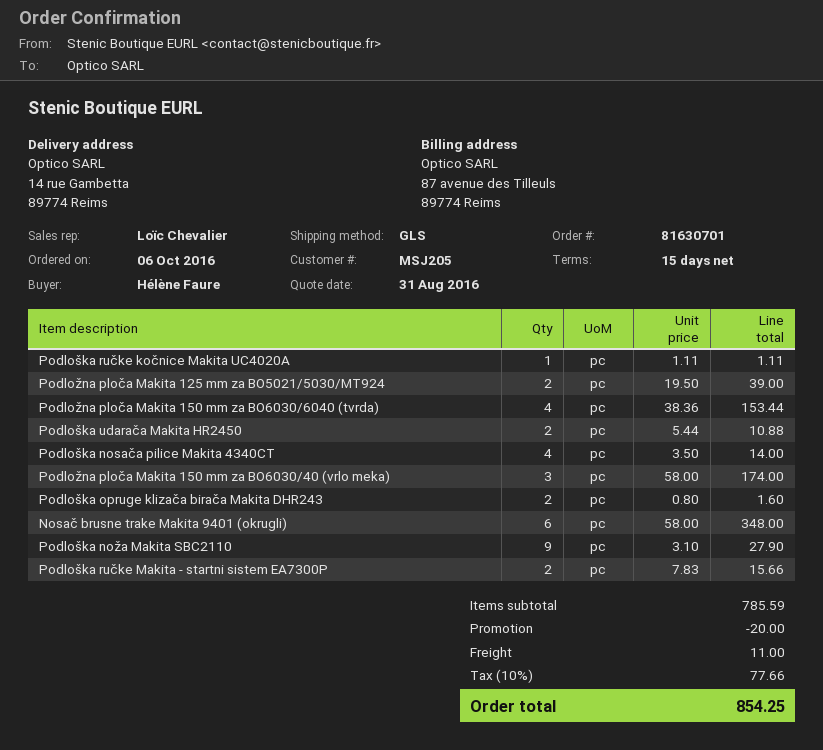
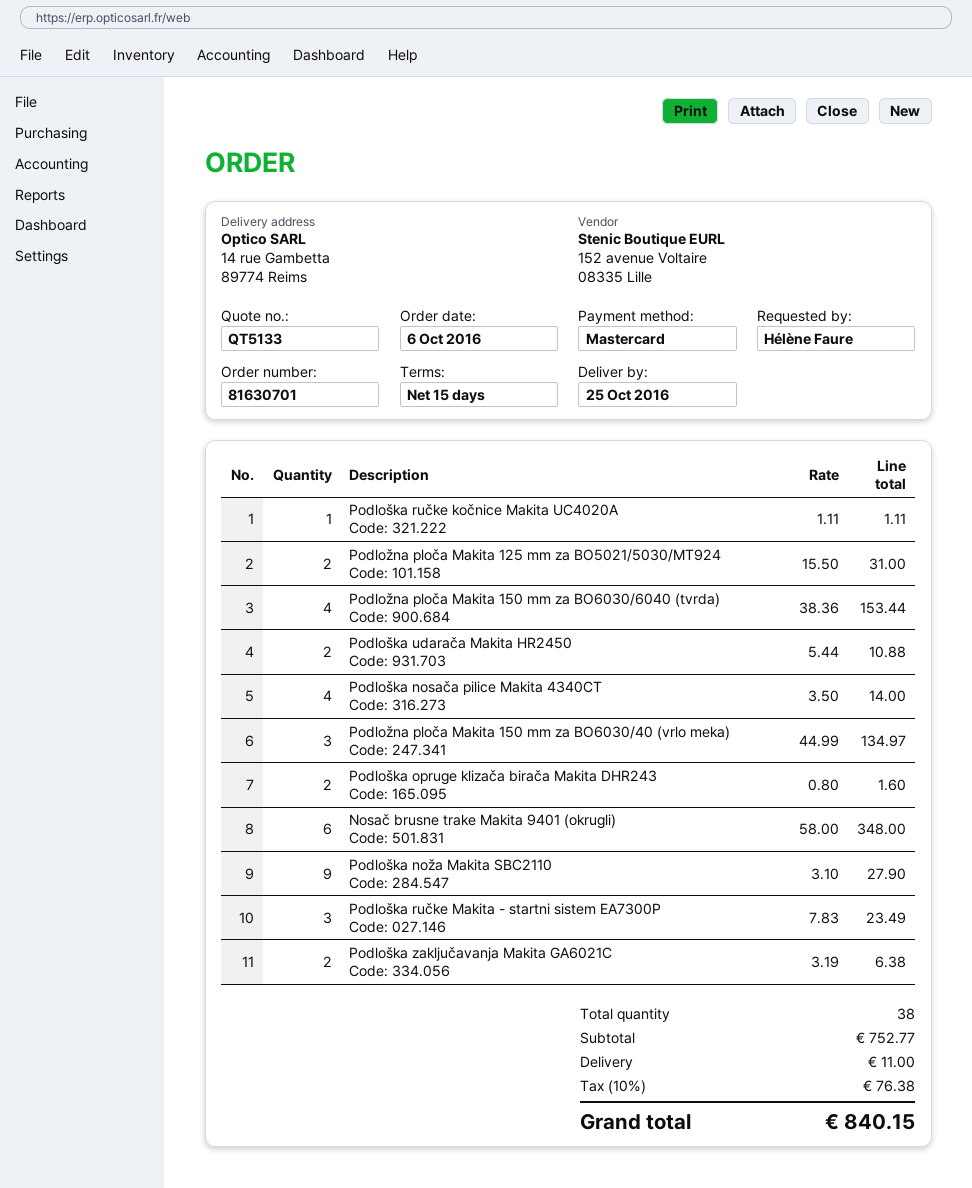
Podložna ploča Makita 125 mm za BO5021/5030/MT924: 2 x 19.50 = 39.00 -> 2 x 15.50 = 31.00
Podložna ploča Makita 150 mm za BO6030/40 (vrlo meka): 3 x 58.00 = 174.00 -> 3 x 44.99 = 134.97
Podloška ručke Makita - startni sistem EA7300P: 2 x 7.83 = 15.66 -> 3 x 7.83 = 23.49
Podloška zaključavanja Makita GA6021C: none -> 2 x 3.19 = 6.38
subtotal: 785.59 -> 752.77
discount: 20.00 -> none
tax: 10% = 77.66 -> 10% = 76.38
total: 854.25 -> 840.15

